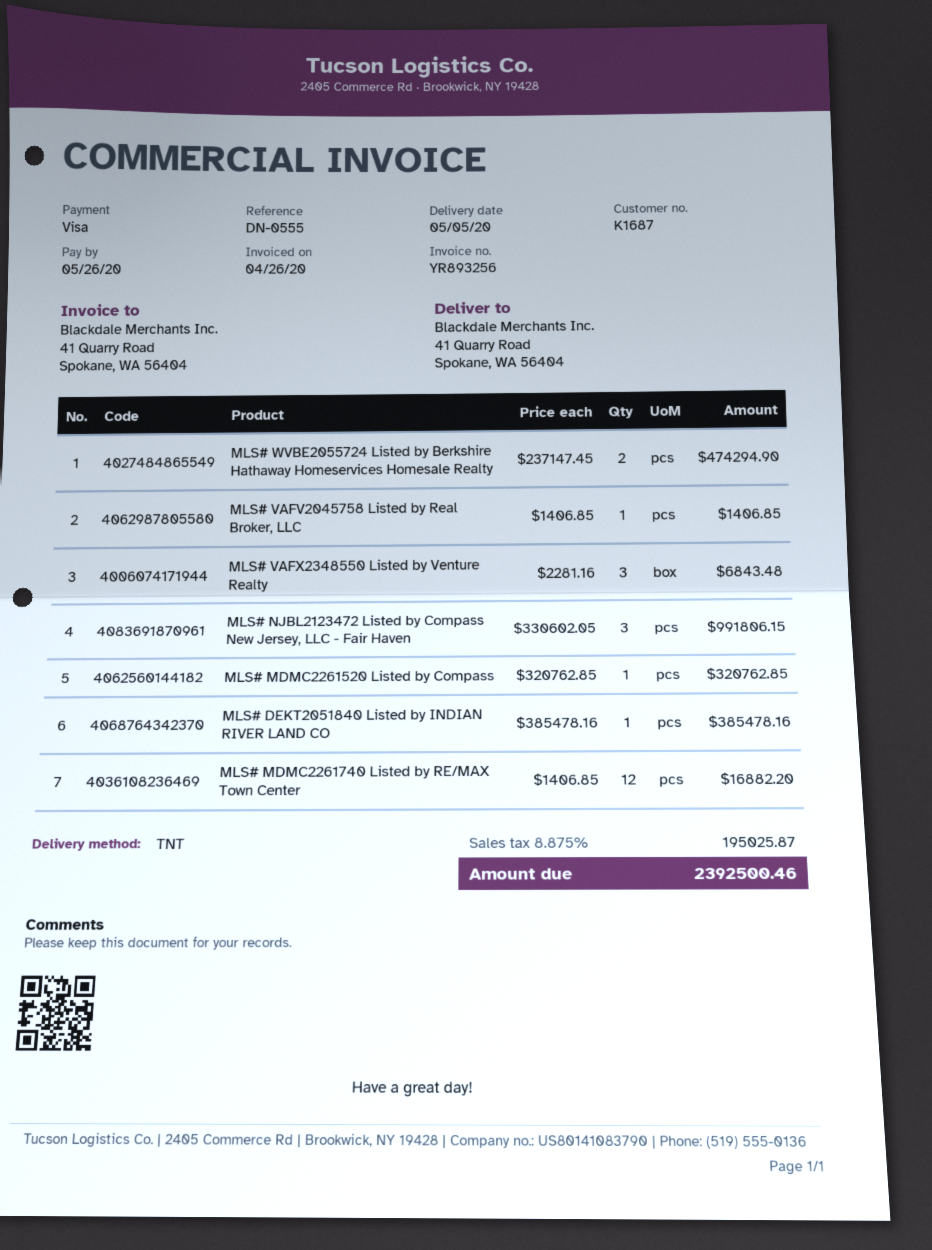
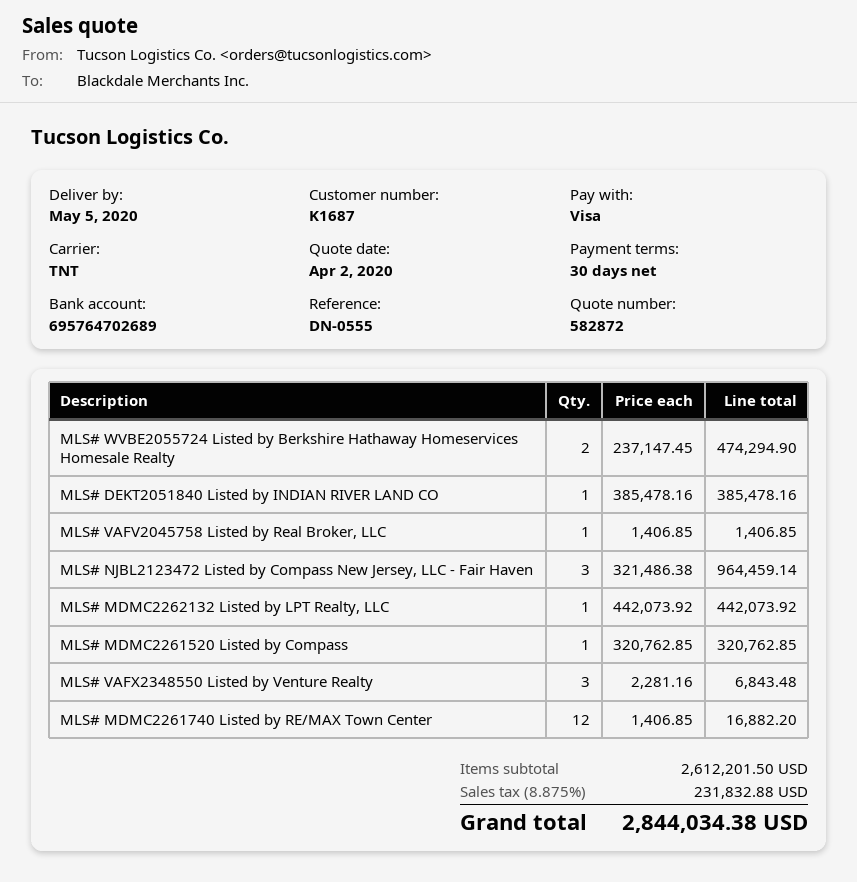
MLS# NJBL2123472 Listed by Compass New Jersey, LLC - Fair Haven: 3 x 330602.05 = 991806.15 -> 3 x 321486.38 = 964459.14
MLS# MDMC2262132 Listed by LPT Realty, LLC: none -> 1 x 442073.92 = 442073.92
tax: 8.875% = 195025.87 -> 8.875% = 231832.88
total: 2392500.46 -> 2844034.38

